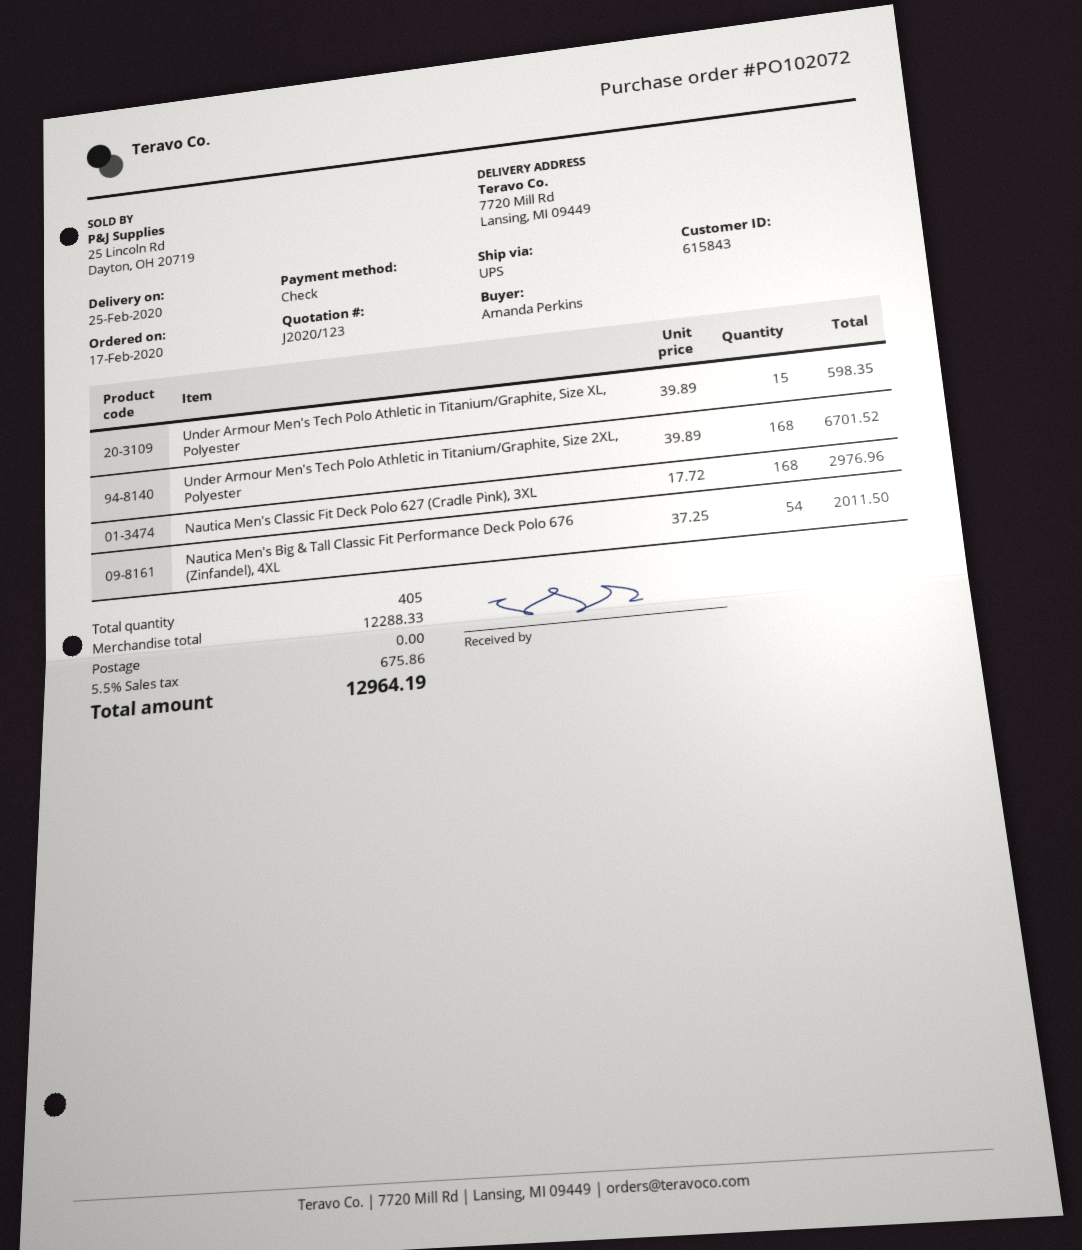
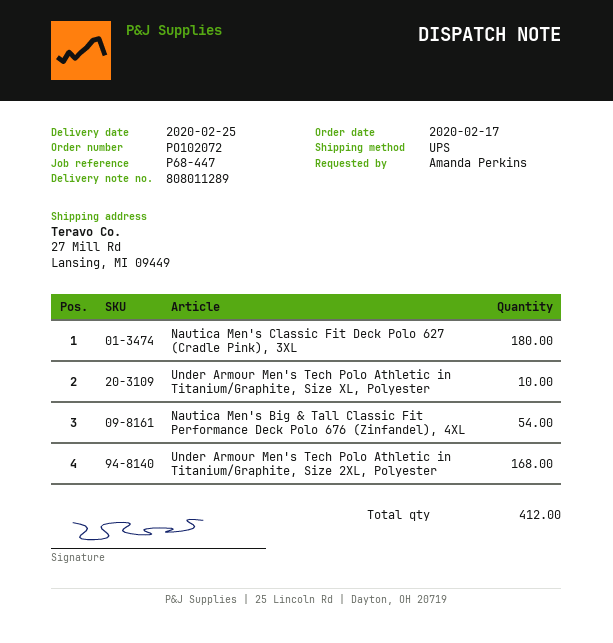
ship to: 7720 Mill Rd, Lansing, MI 09449 -> 27 Mill Rd, Lansing, MI 09449
Under Armour Men's Tech Polo Athletic in Titanium/Graphite, Size XL, Polyester: 15 -> 10
Nautica Men's Classic Fit Deck Polo 627 (Cradle Pink), 3XL: 168 -> 180
total quantity: 405 -> 412

